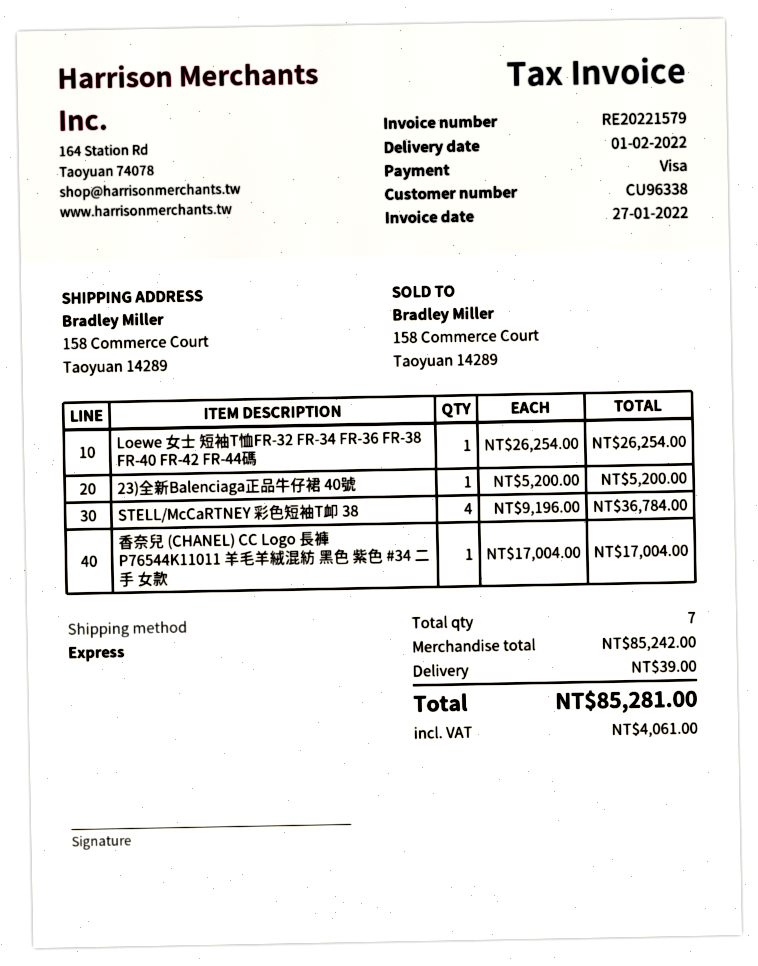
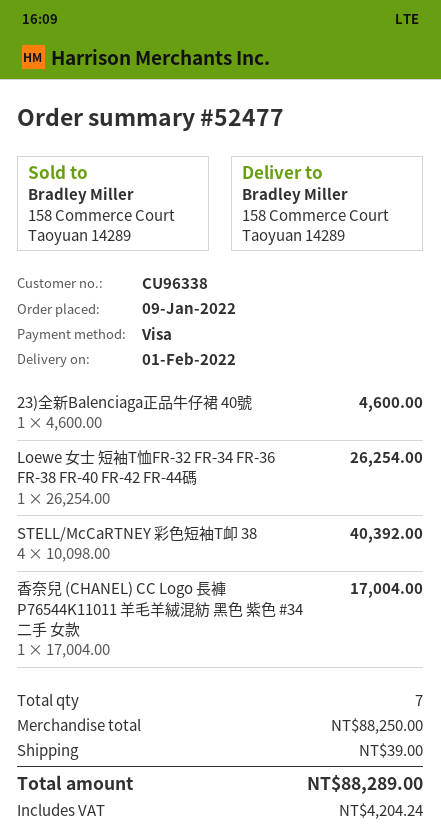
23)全新Balenciaga正品牛仔裙 40號: 1 x 5200.00 = 5200.00 -> 1 x 4600.00 = 4600.00
STELL/McCaRTNEY 彩色短袖T卹 38: 4 x 9196.00 = 36784.00 -> 4 x 10098.00 = 40392.00
subtotal: 85242.00 -> 88250.00
tax: 4061.00 -> 4204.24
total: 85281.00 -> 88289.00

